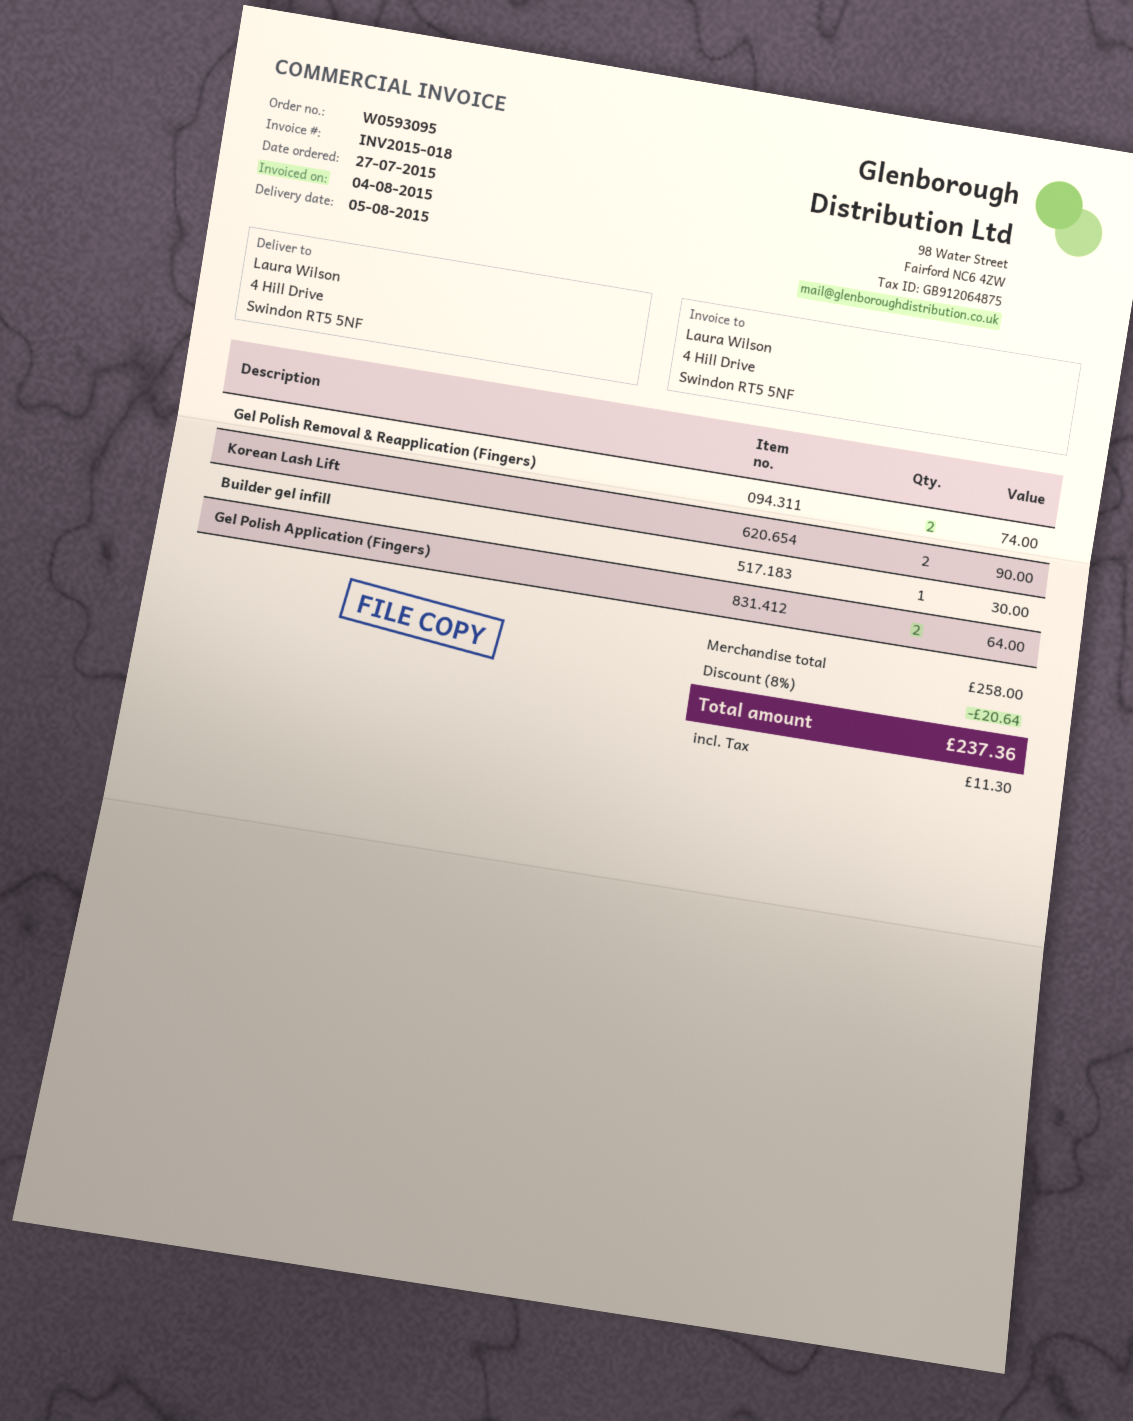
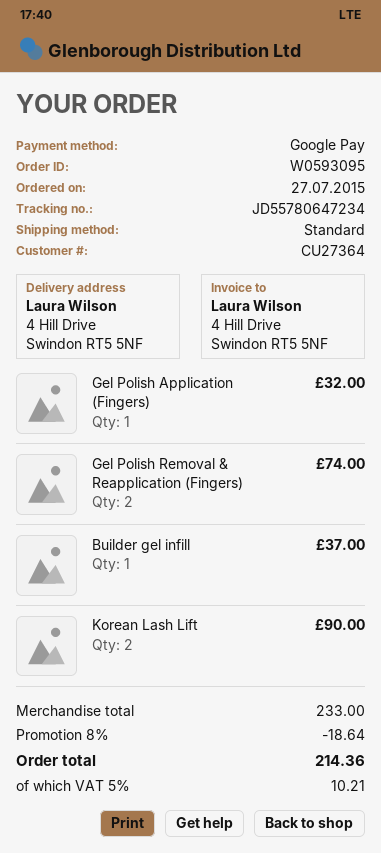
Builder gel infill: 1 for 30.00 -> 1 for 37.00
Gel Polish Application (Fingers): 2 for 64.00 -> 1 for 32.00
subtotal: 258.00 -> 233.00
discount: 8% = 20.64 -> 8% = 18.64
tax: 11.30 -> 10.21
total: 237.36 -> 214.36

